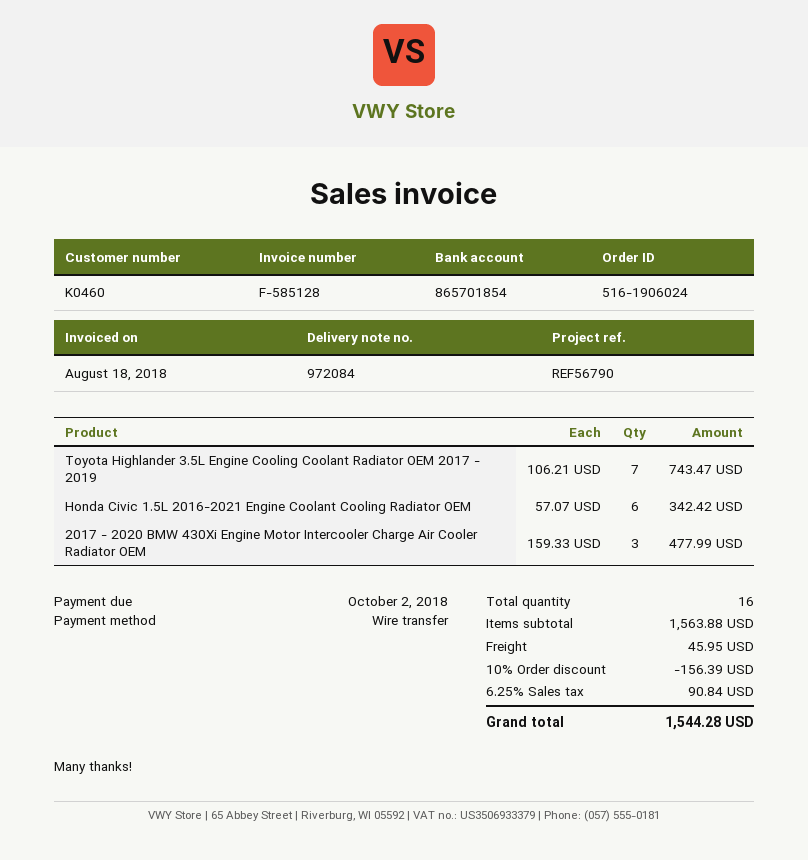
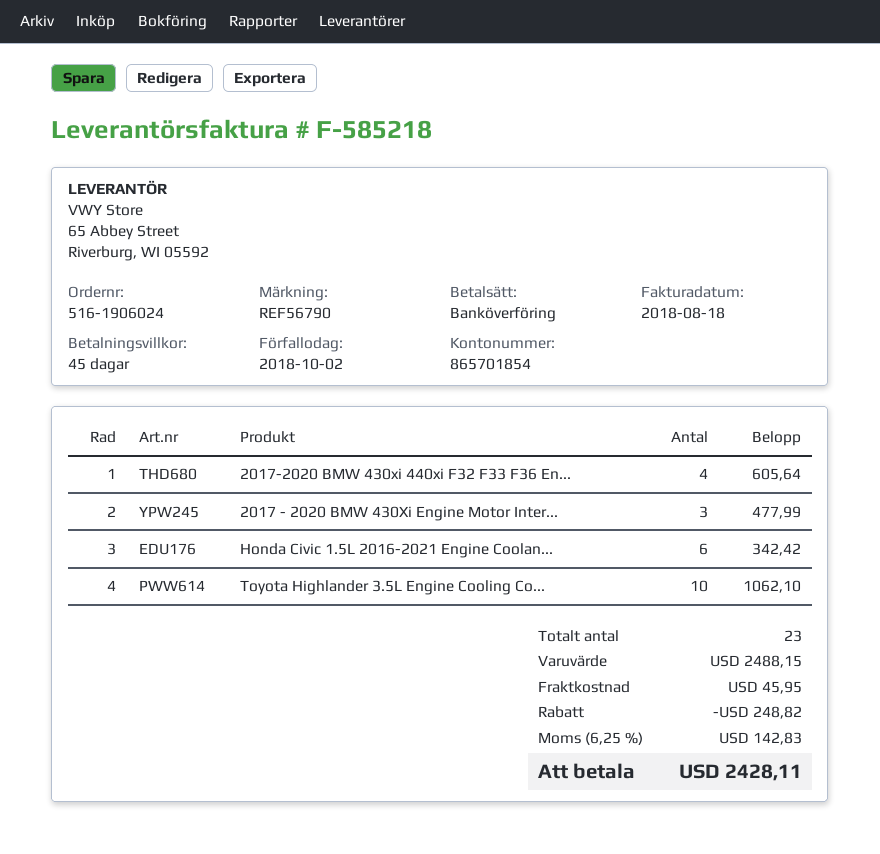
invoice number: F-585128 -> F-585218
Toyota Highlander 3.5L Engine Cooling Coolant Radiator OEM 2017 - 2019: 7 for 743.47 -> 10 for 1062.10
2017-2020 BMW 430xi 440xi F32 F33 F36 En...: none -> 4 for 605.64
total quantity: 16 -> 23
subtotal: 1563.88 -> 2488.15
discount: 156.39 -> 248.82
tax: 6.25% = 90.84 -> 6.25% = 142.83
total: 1544.28 -> 2428.11

